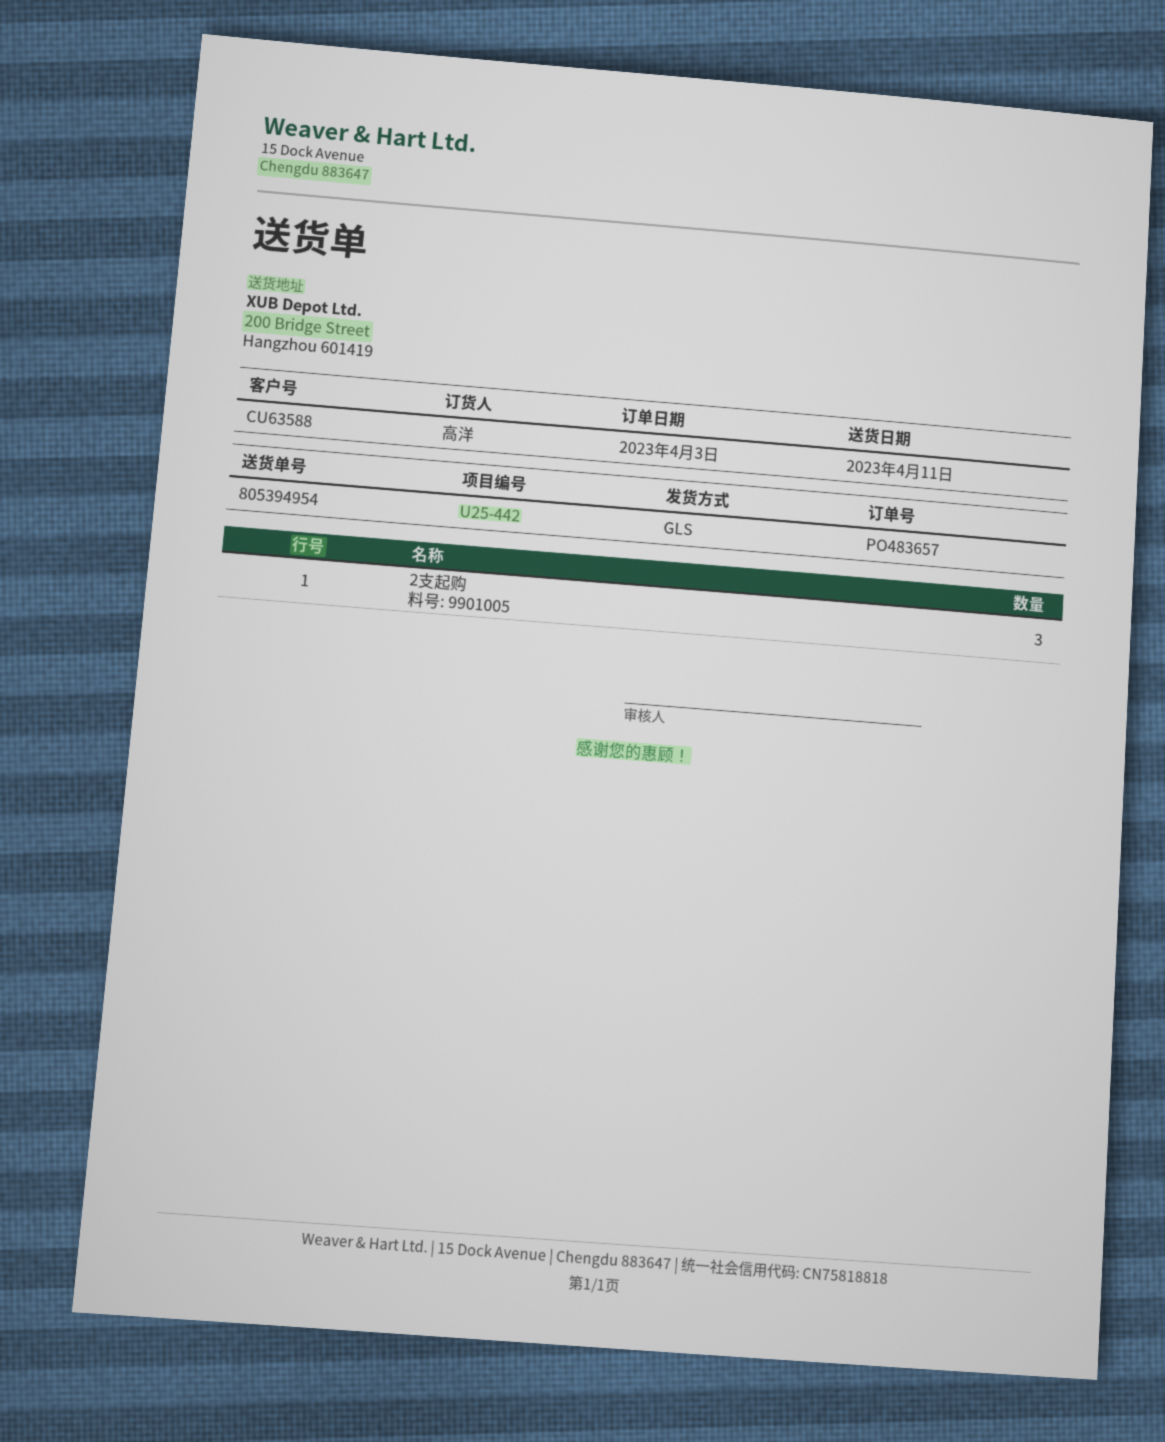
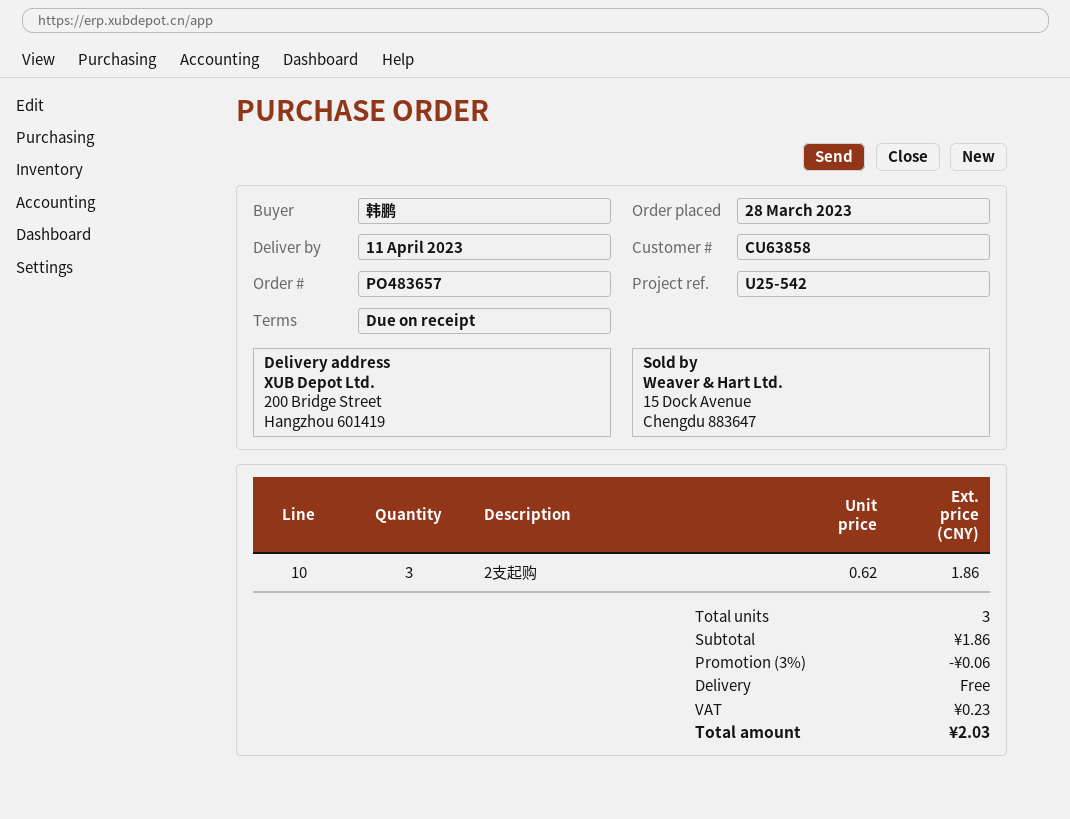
order date: 2023-04-03 -> 2023-03-28
customer number: CU63588 -> CU63858
reference: U25-442 -> U25-542
ordered by: 高洋 -> 韩鹏

